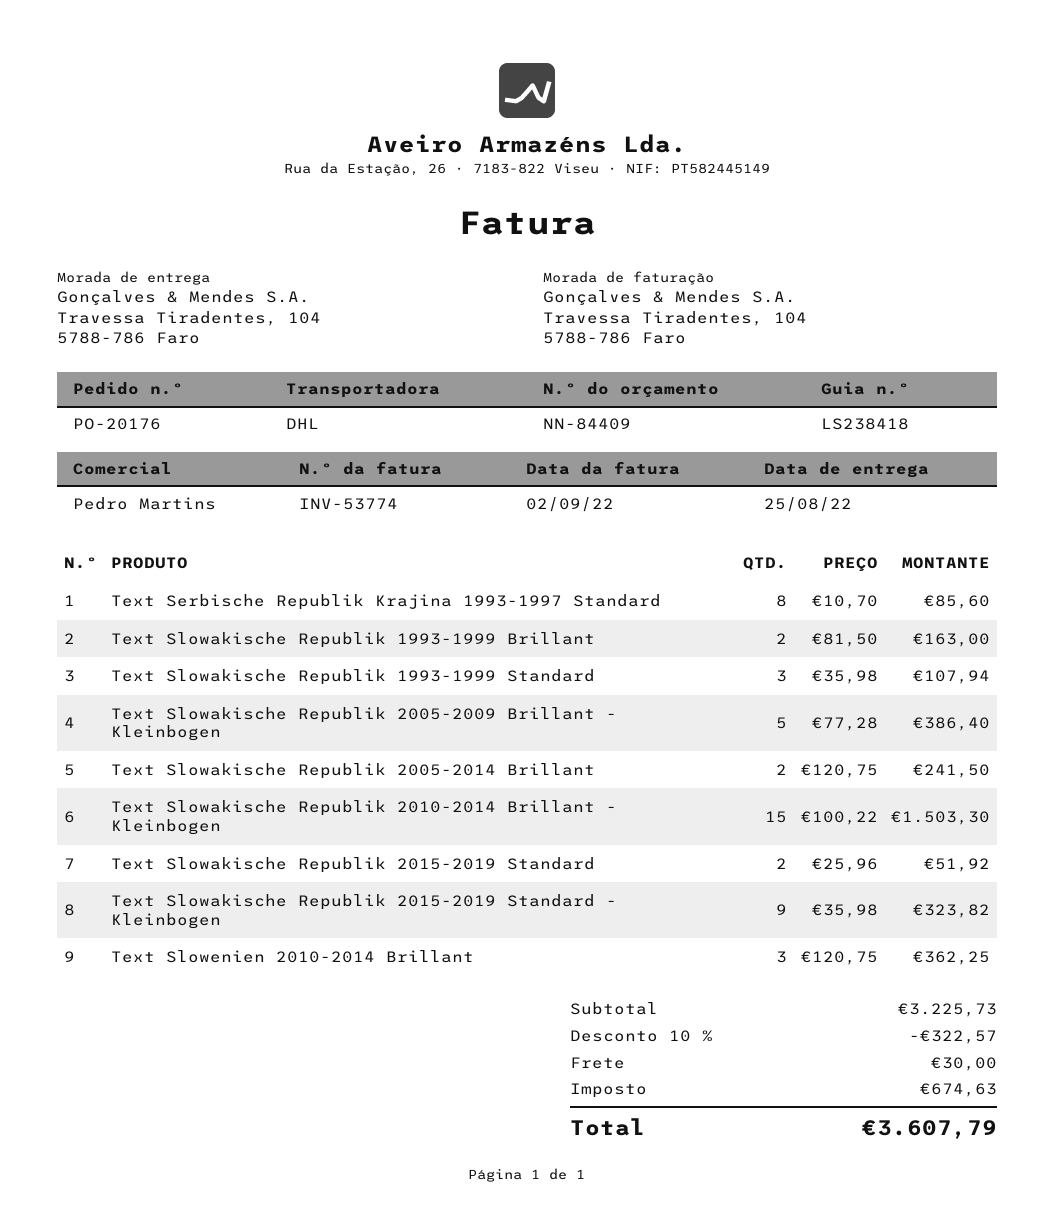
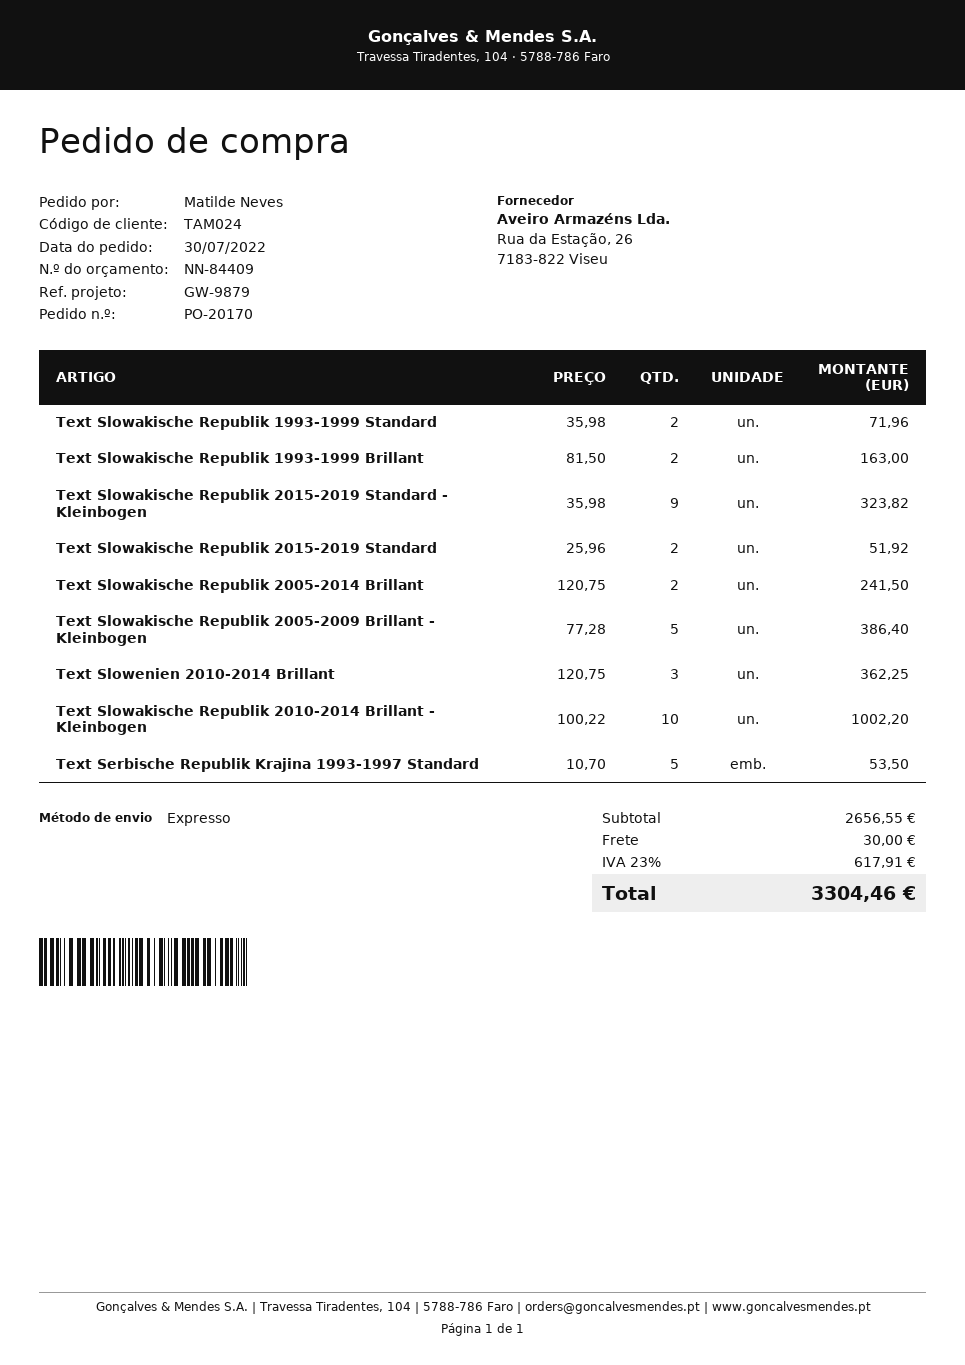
order number: PO-20176 -> PO-20170
shipping method: DHL -> express
Text Serbische Republik Krajina 1993-1997 Standard: 8 x 10.70 = 85.60 -> 5 x 10.70 = 53.50
Text Slowakische Republik 1993-1999 Standard: 3 x 35.98 = 107.94 -> 2 x 35.98 = 71.96
Text Slowakische Republik 2010-2014 Brillant - Kleinbogen: 15 x 100.22 = 1503.30 -> 10 x 100.22 = 1002.20
subtotal: 3225.73 -> 2656.55
discount: 10% = 322.57 -> none
tax: 674.63 -> 617.91
total: 3607.79 -> 3304.46

